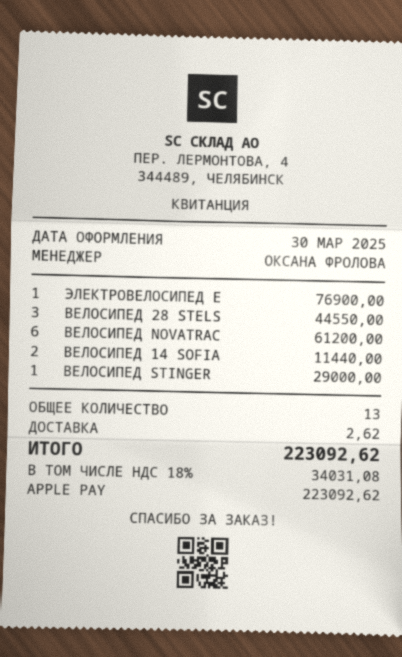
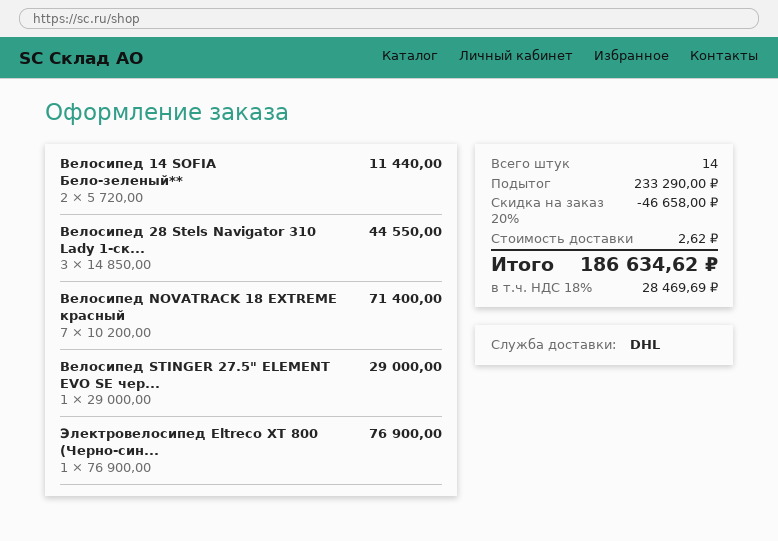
ВЕЛОСИПЕД NOVATRAC: 6 for 61200.00 -> 7 for 71400.00
total quantity: 13 -> 14
discount: none -> 20% = 46658.00
tax: 18% = 34031.08 -> 18% = 28469.69
total: 223092.62 -> 186634.62

